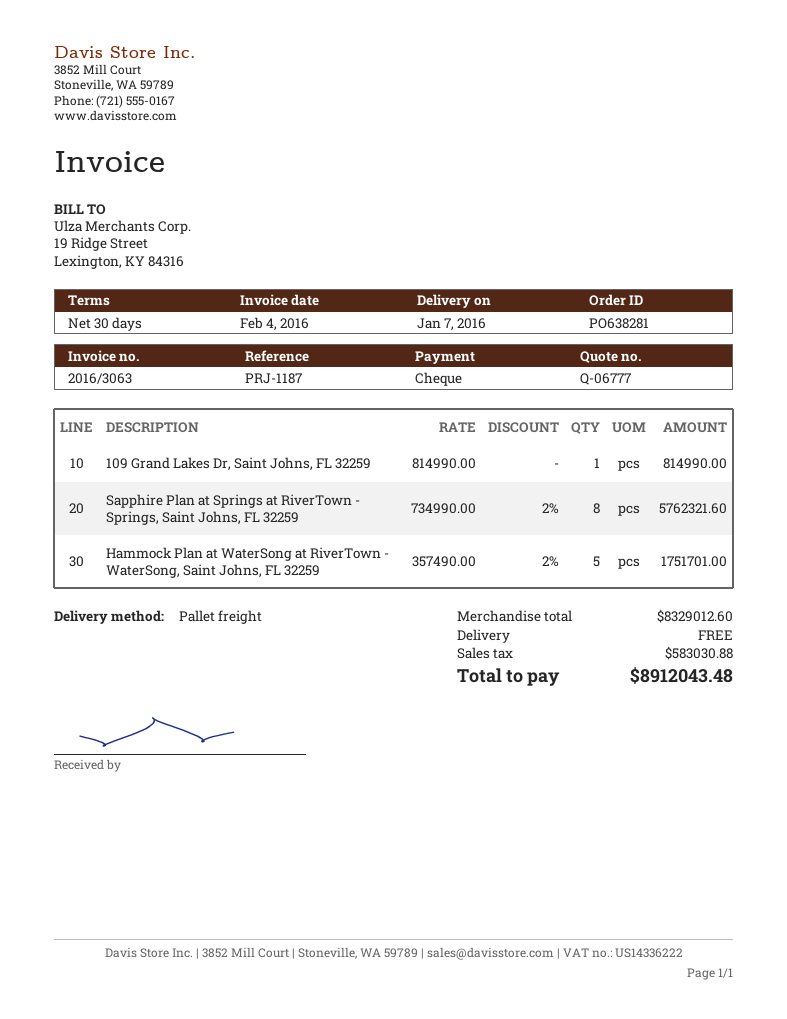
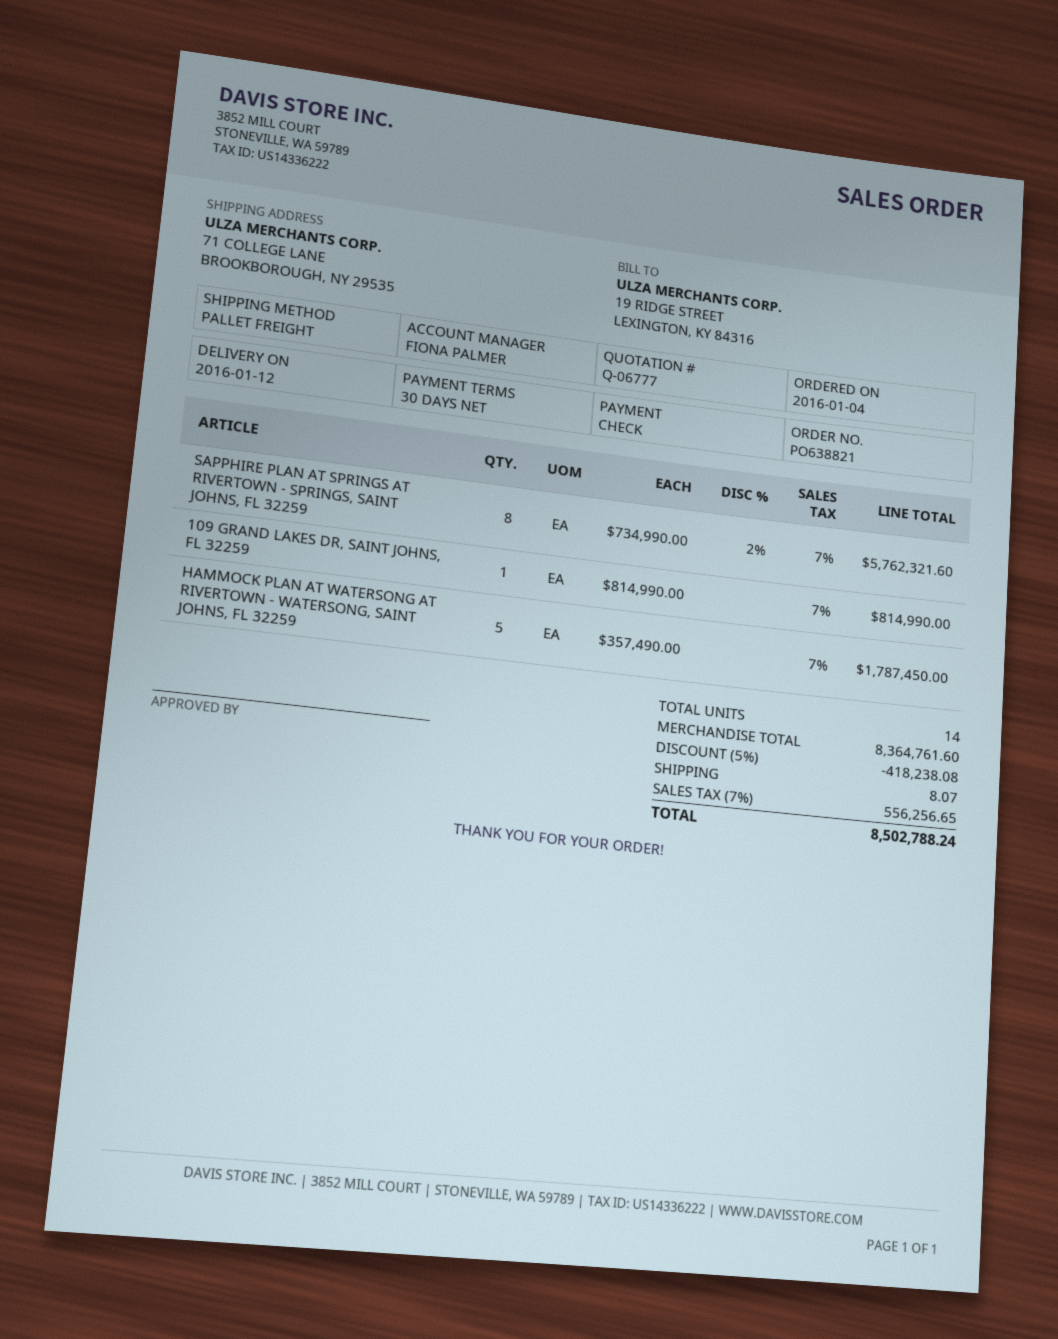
order number: PO638281 -> PO638821
delivery date: 2016-01-07 -> 2016-01-12
Hammock Plan at WaterSong at RiverTown - WaterSong, Saint Johns, FL 32259: 5 x 357490.00 - 2% = 1751701.00 -> 5 x 357490.00 = 1787450.00
subtotal: 8329012.60 -> 8364761.60
discount: none -> 5% = 418238.08
shipping: 0.00 -> 8.07
tax: 583030.88 -> 556256.65
total: 8912043.48 -> 8502788.24

